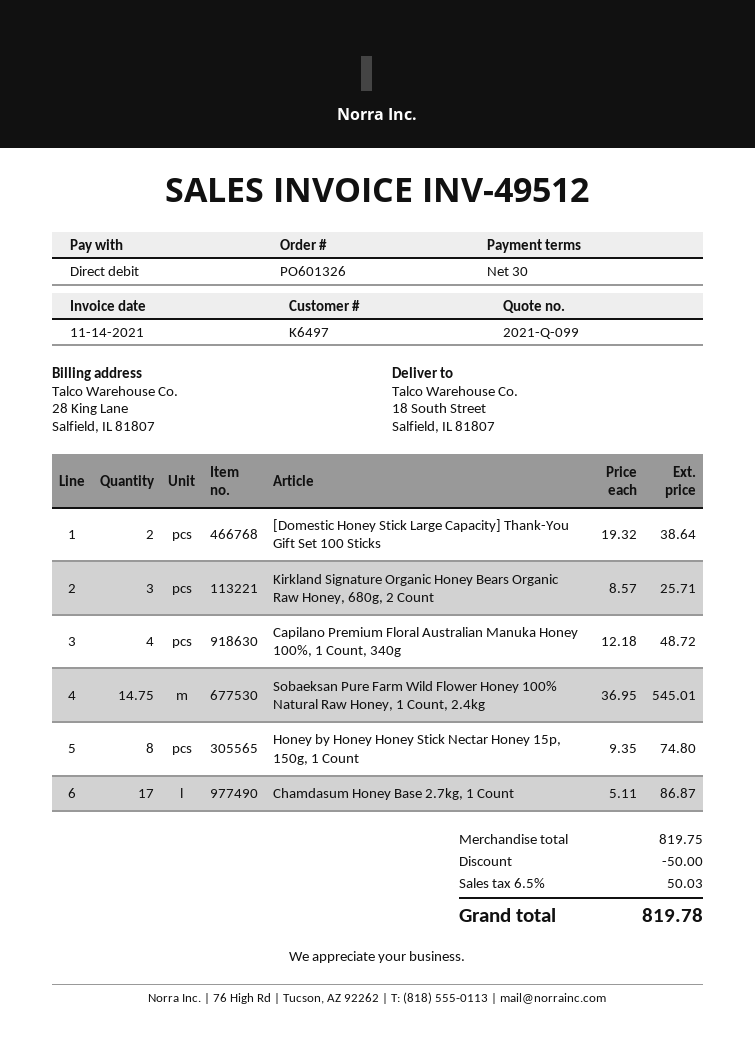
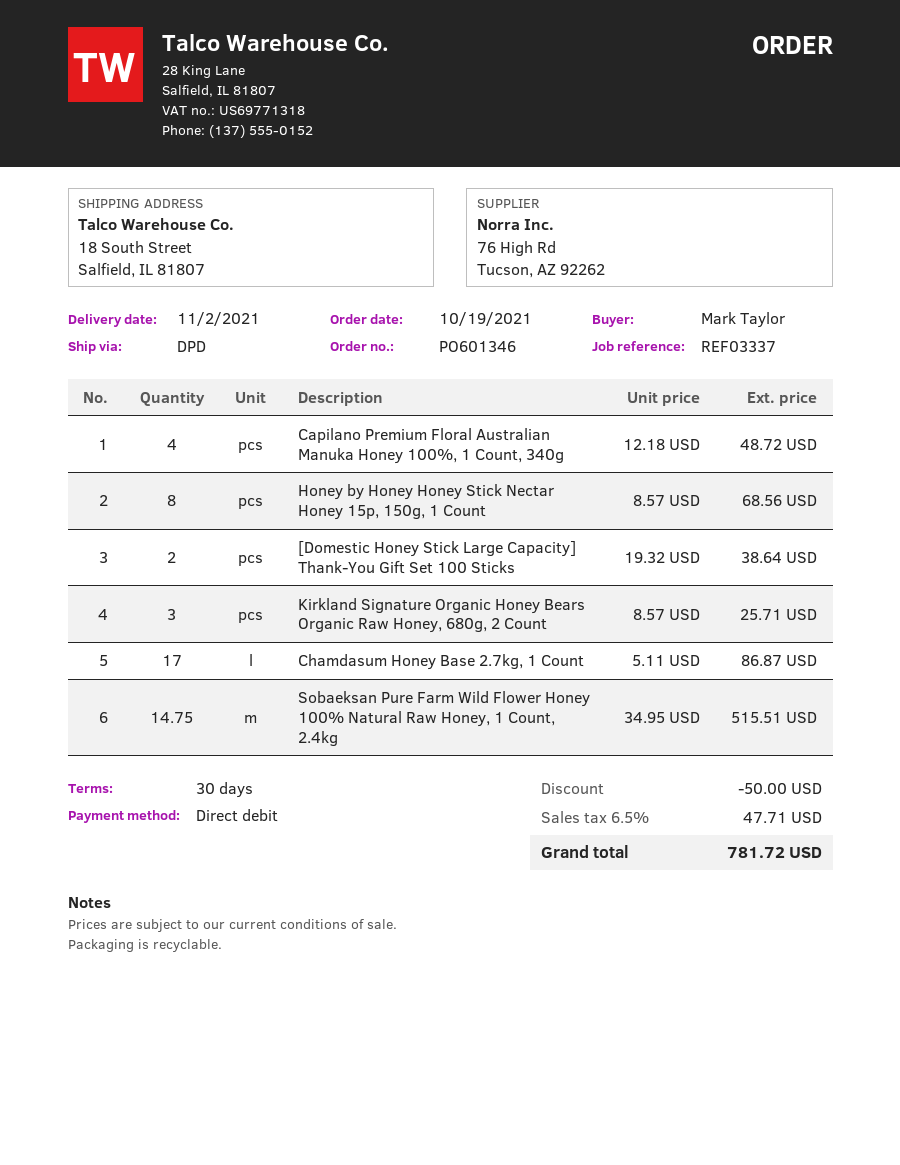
order number: PO601326 -> PO601346
Sobaeksan Pure Farm Wild Flower Honey 100% Natural Raw Honey, 1 Count, 2.4kg: 14.75 x 36.95 = 545.01 -> 14.75 x 34.95 = 515.51
Honey by Honey Honey Stick Nectar Honey 15p, 150g, 1 Count: 8 x 9.35 = 74.80 -> 8 x 8.57 = 68.56
tax: 6.5% = 50.03 -> 6.5% = 47.71
total: 819.78 -> 781.72

